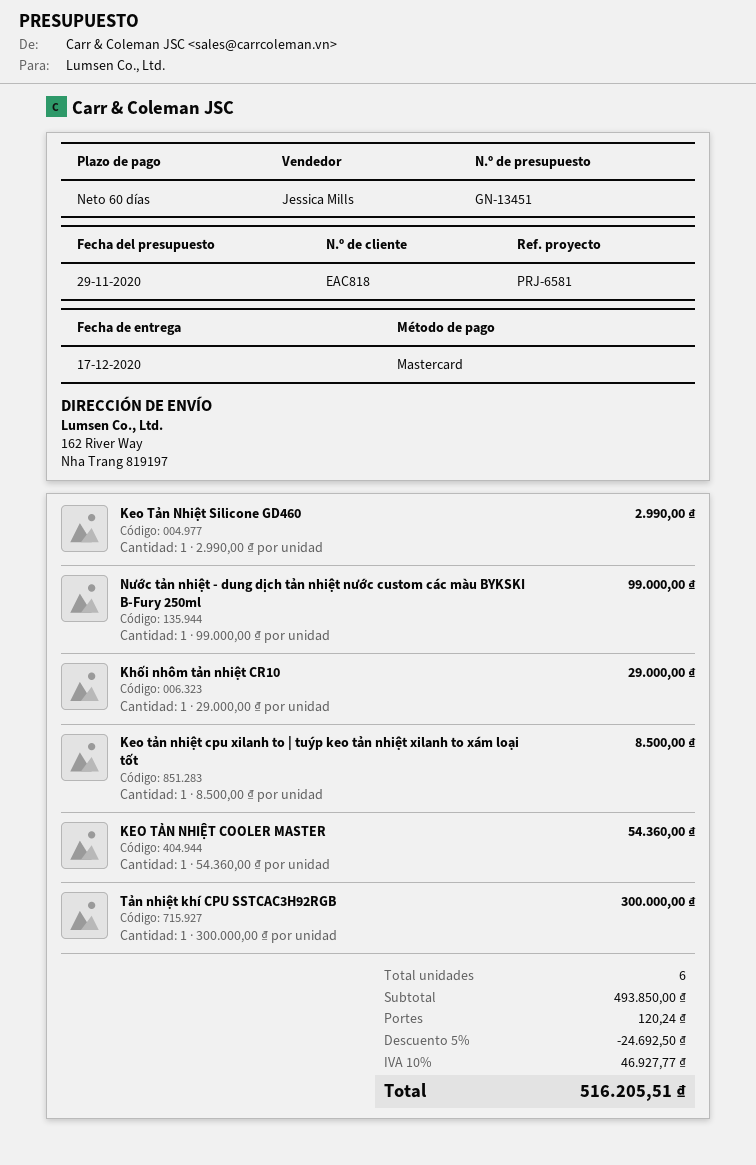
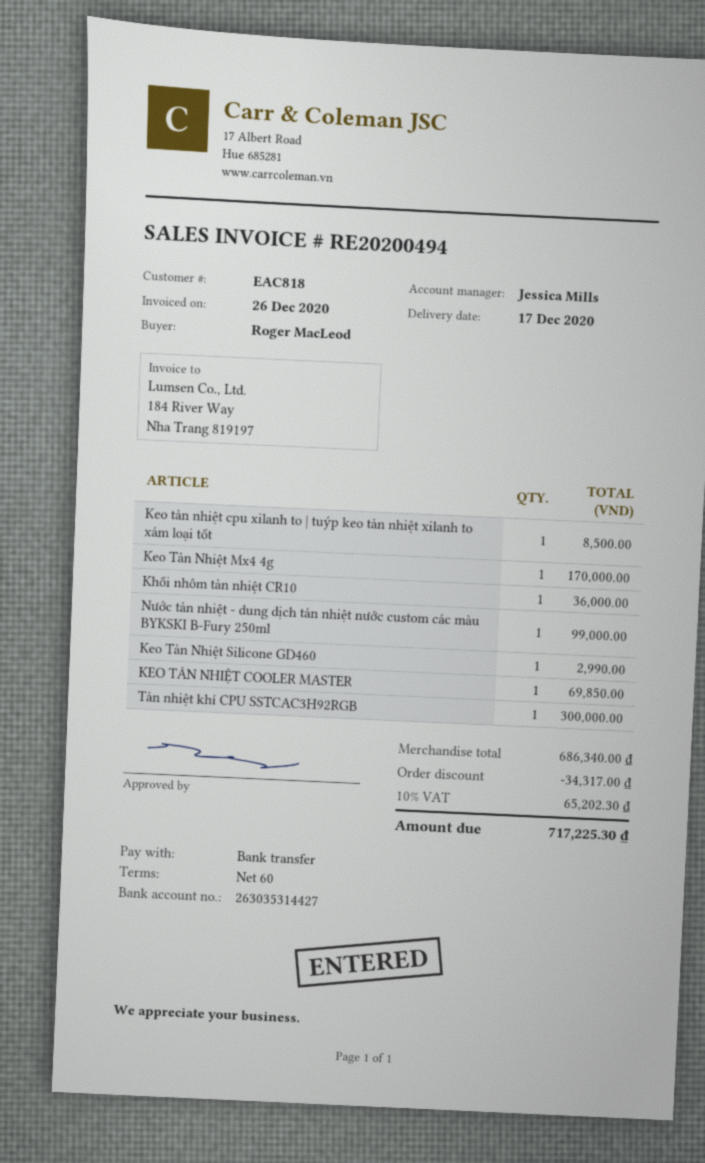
payment method: Mastercard -> bank transfer
Khối nhôm tản nhiệt CR10: 1 for 29000.00 -> 1 for 36000.00
KEO TẢN NHIỆT COOLER MASTER: 1 for 54360.00 -> 1 for 69850.00
Keo Tản Nhiệt Mx4 4g: none -> 1 for 170000.00
subtotal: 493850.00 -> 686340.00
discount: 24692.50 -> 34317.00
shipping: 120.24 -> none
tax: 10% = 46927.77 -> 10% = 65202.30
total: 516205.51 -> 717225.30

